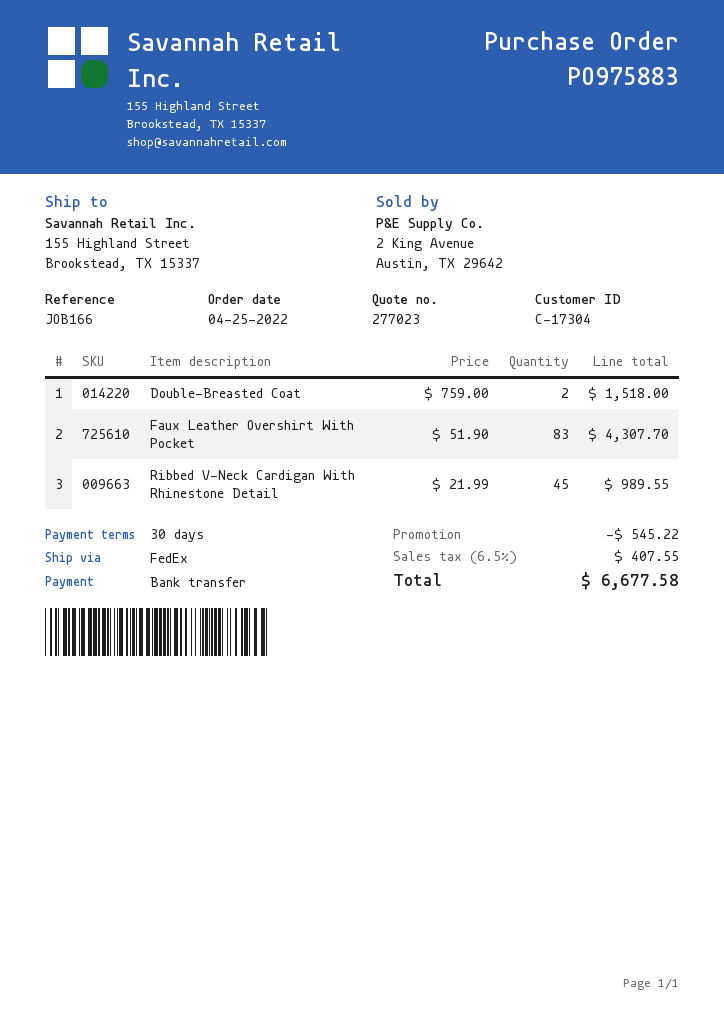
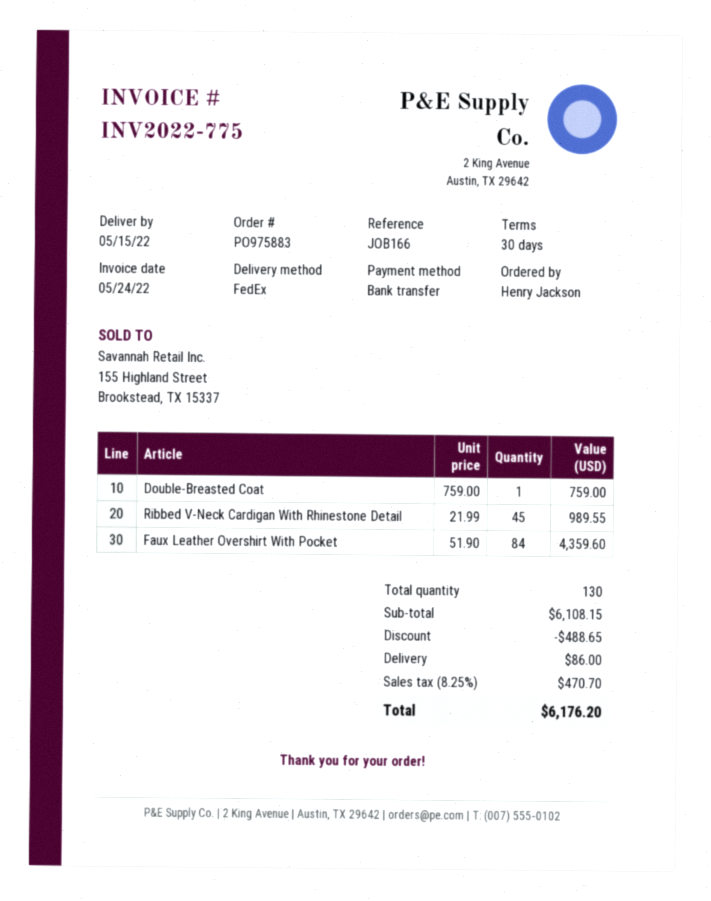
Double-Breasted Coat: 2 x 759.00 = 1518.00 -> 1 x 759.00 = 759.00
Faux Leather Overshirt With Pocket: 83 x 51.90 = 4307.70 -> 84 x 51.90 = 4359.60
discount: 545.22 -> 488.65
shipping: none -> 86.00
tax: 6.5% = 407.55 -> 8.25% = 470.70
total: 6677.58 -> 6176.20

